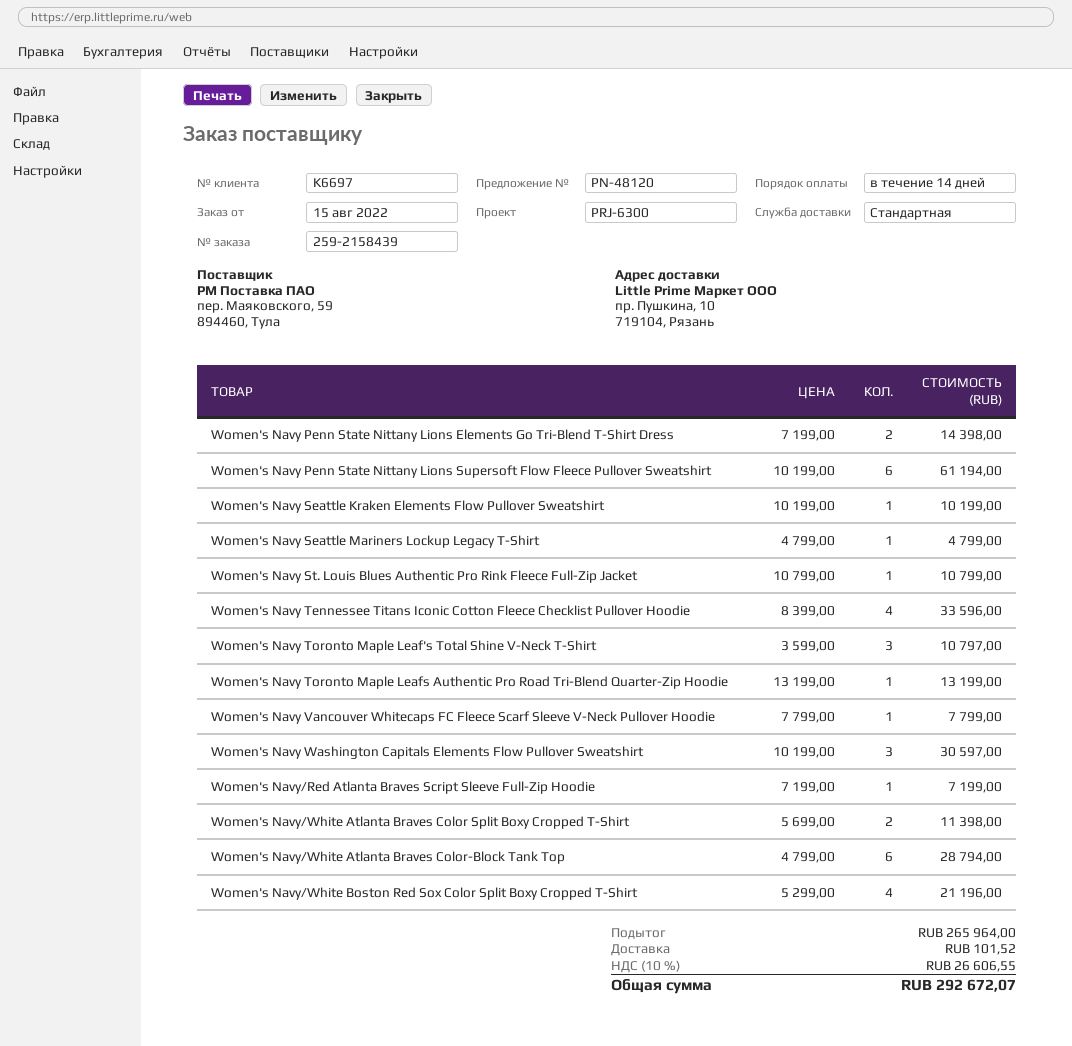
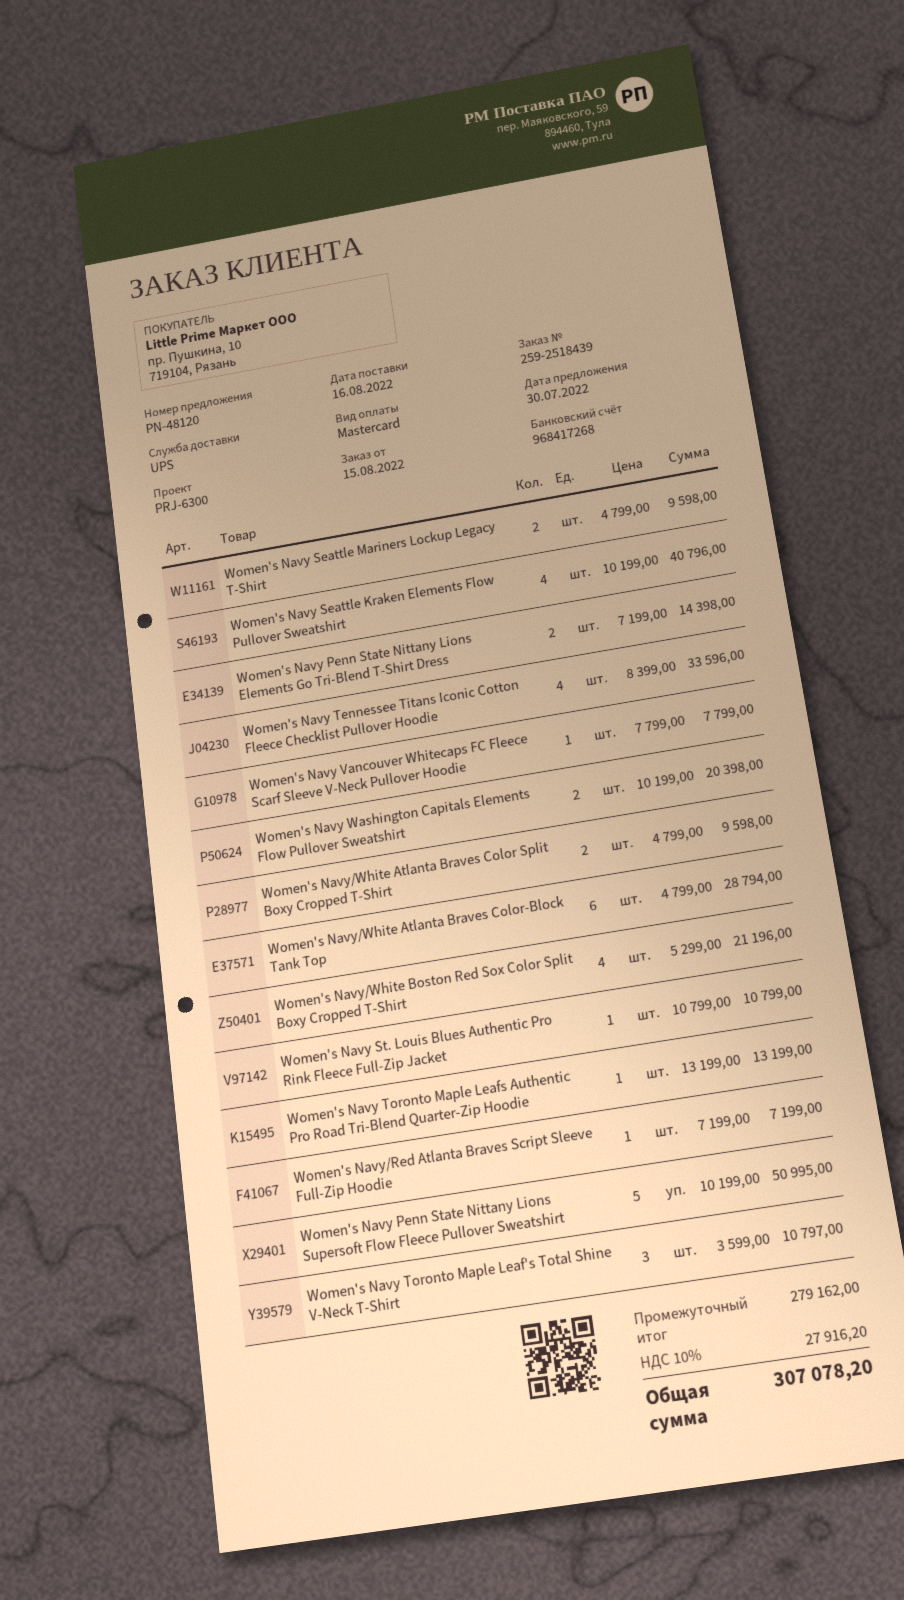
order number: 259-2158439 -> 259-2518439
shipping method: standard -> UPS
Women's Navy Penn State Nittany Lions Supersoft Flow Fleece Pullover Sweatshirt: 6 x 10199.00 = 61194.00 -> 5 x 10199.00 = 50995.00
Women's Navy Seattle Kraken Elements Flow Pullover Sweatshirt: 1 x 10199.00 = 10199.00 -> 4 x 10199.00 = 40796.00
Women's Navy Seattle Mariners Lockup Legacy T-Shirt: 1 x 4799.00 = 4799.00 -> 2 x 4799.00 = 9598.00
Women's Navy Washington Capitals Elements Flow Pullover Sweatshirt: 3 x 10199.00 = 30597.00 -> 2 x 10199.00 = 20398.00
Women's Navy/White Atlanta Braves Color Split Boxy Cropped T-Shirt: 2 x 5699.00 = 11398.00 -> 2 x 4799.00 = 9598.00
subtotal: 265964.00 -> 279162.00
shipping: 101.52 -> none
tax: 10% = 26606.55 -> 10% = 27916.20
total: 292672.07 -> 307078.20

